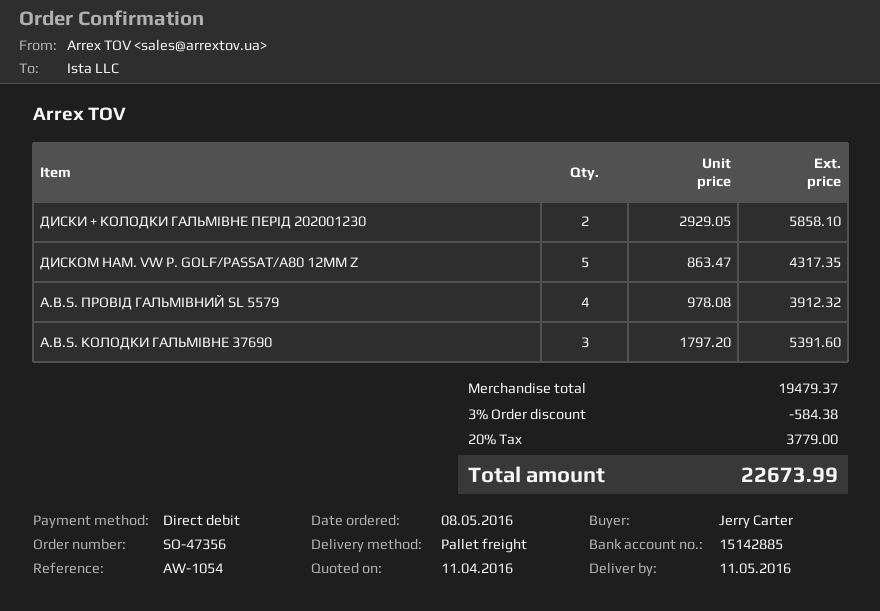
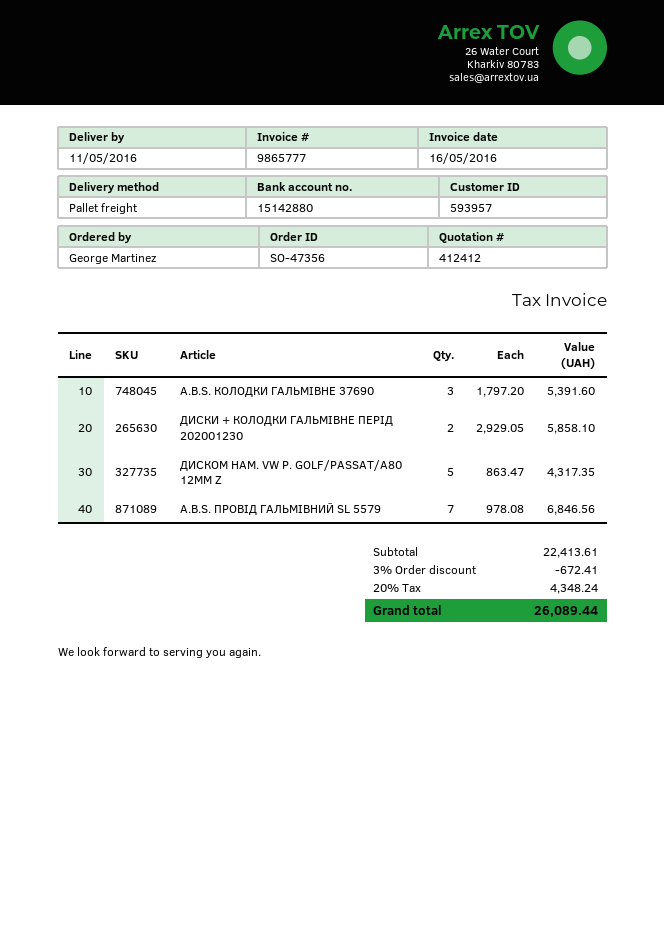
ordered by: Jerry Carter -> George Martinez
bank account: 15142885 -> 15142880
A.B.S. ПРОВІД ГАЛЬМІВНИЙ SL 5579: 4 x 978.08 = 3912.32 -> 7 x 978.08 = 6846.56
subtotal: 19479.37 -> 22413.61
discount: 3% = 584.38 -> 3% = 672.41
tax: 20% = 3779.00 -> 20% = 4348.24
total: 22673.99 -> 26089.44

